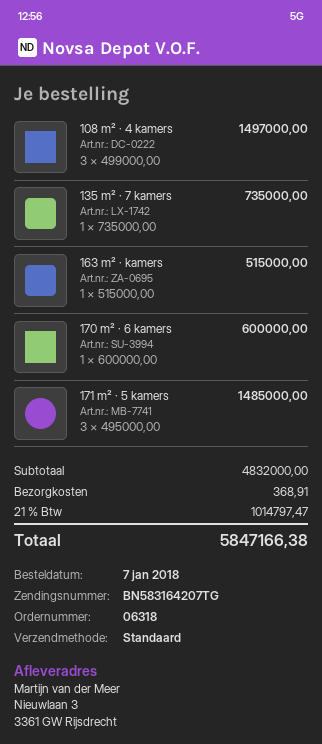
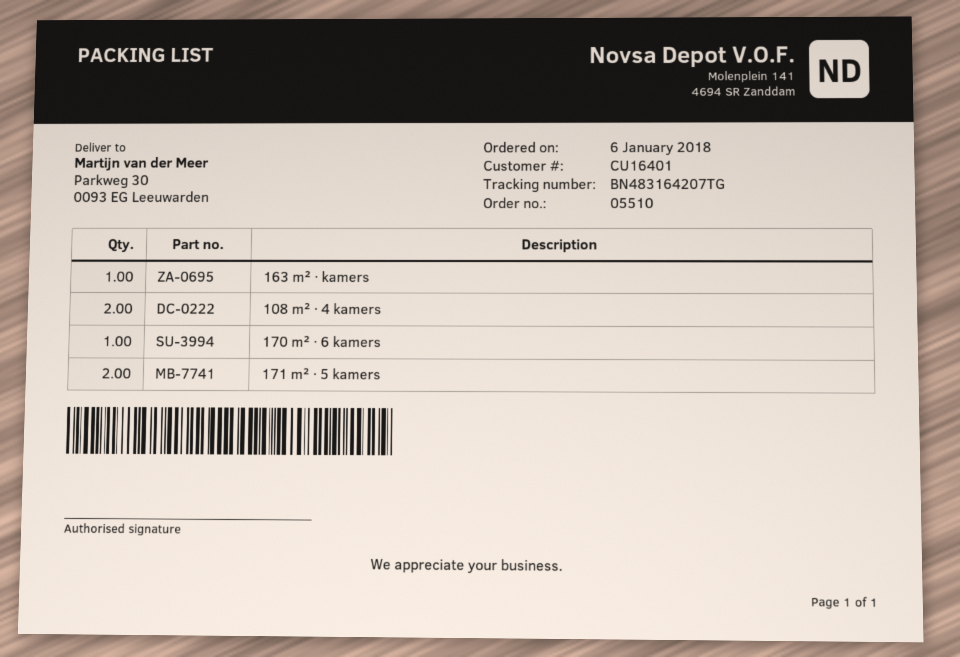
order number: 06318 -> 05510
order date: 2018-01-07 -> 2018-01-06
tracking number: BN583164207TG -> BN483164207TG
ship to: Nieuwlaan 3, 3361 GW Rijsdrecht -> Parkweg 30, 0093 EG Leeuwarden
108 m² · 4 kamers: 3 -> 2
135 m² · 7 kamers: 1 -> none
171 m² · 5 kamers: 3 -> 2

